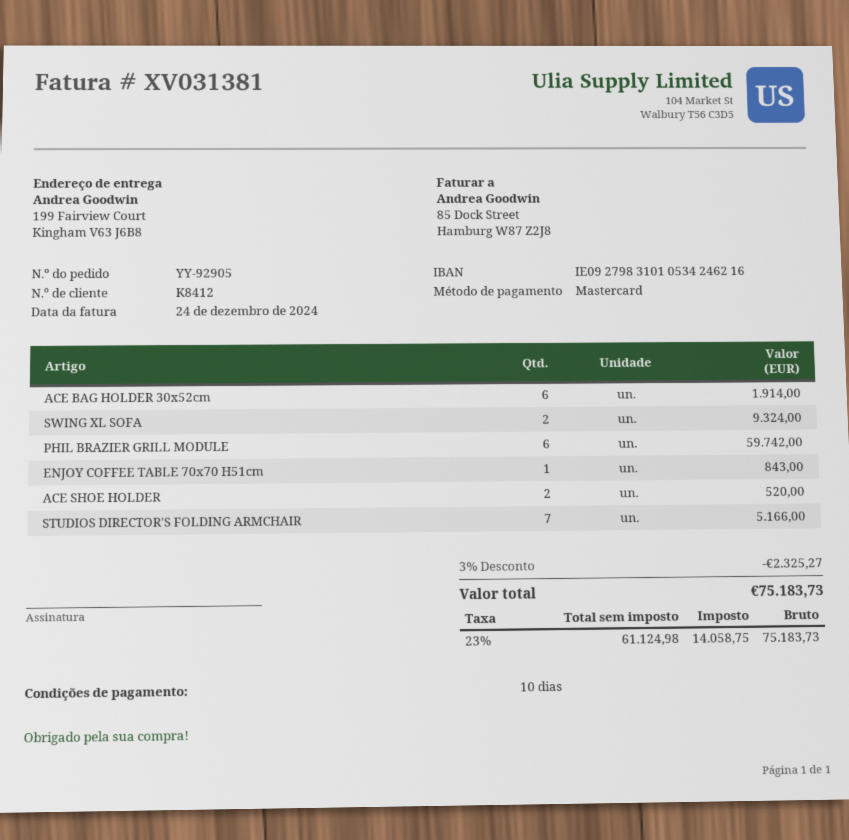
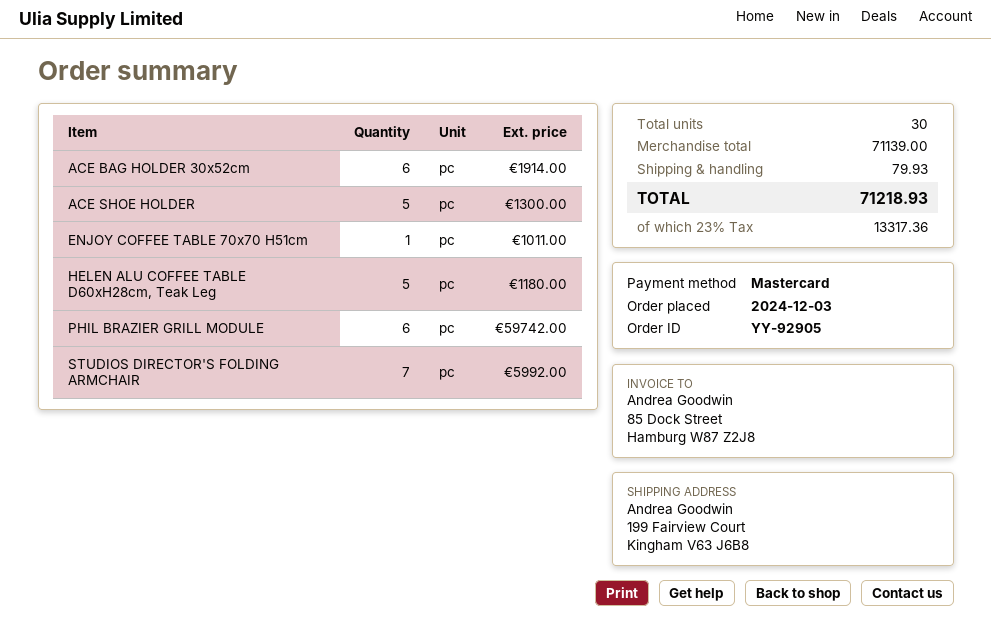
SWING XL SOFA: 2 for 9324.00 -> none
ENJOY COFFEE TABLE 70x70 H51cm: 1 for 843.00 -> 1 for 1011.00
ACE SHOE HOLDER: 2 for 520.00 -> 5 for 1300.00
STUDIOS DIRECTOR'S FOLDING ARMCHAIR: 7 for 5166.00 -> 7 for 5992.00
HELEN ALU COFFEE TABLE D60xH28cm, Teak Leg: none -> 5 for 1180.00
discount: 3% = 2325.27 -> none
shipping: none -> 79.93
tax: 23% = 14058.75 -> 23% = 13317.36
total: 75183.73 -> 71218.93

